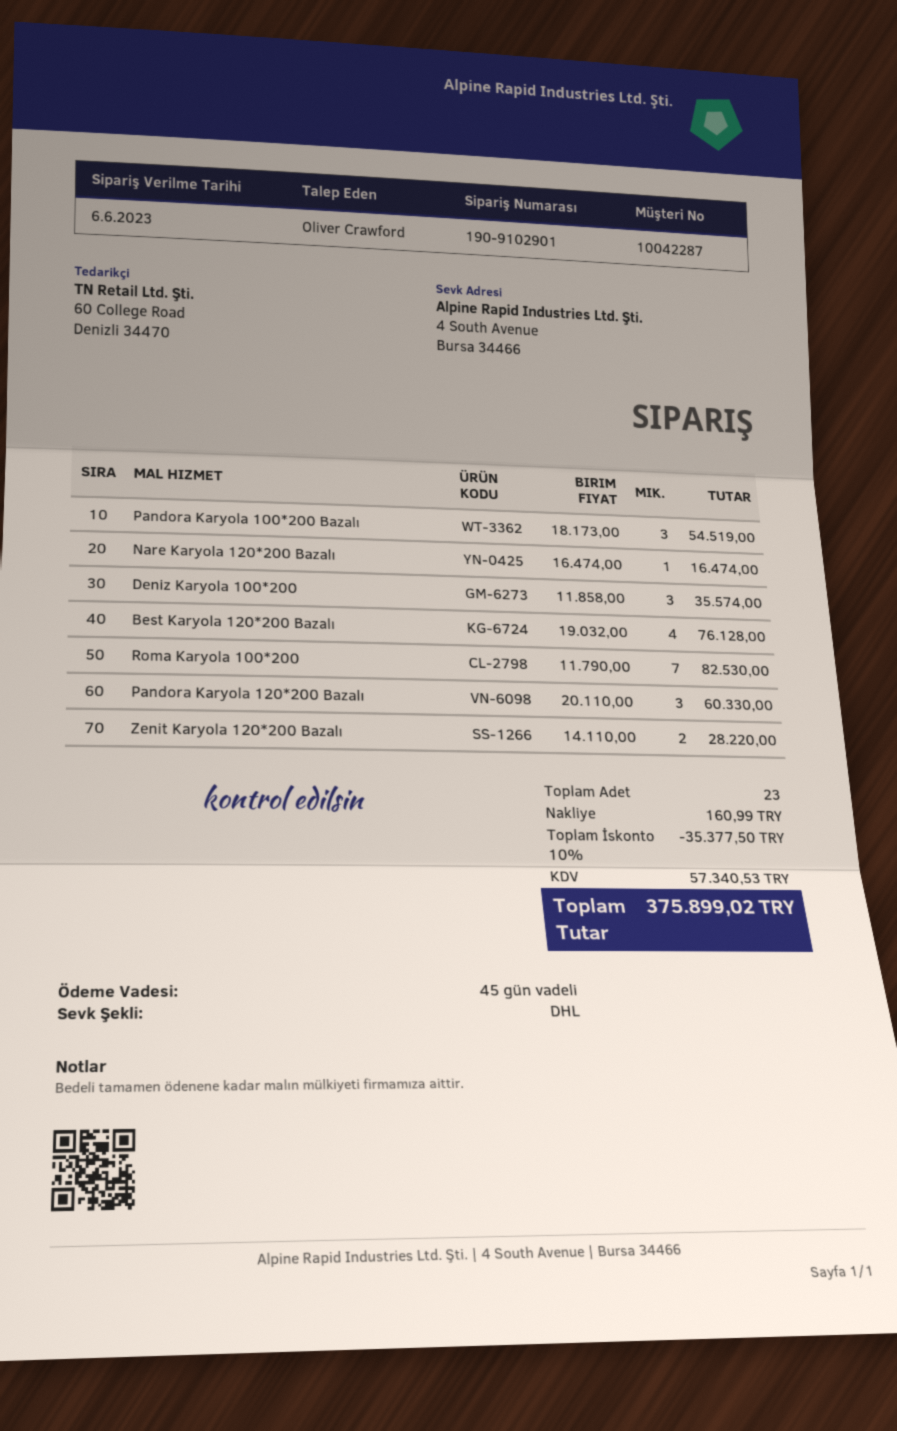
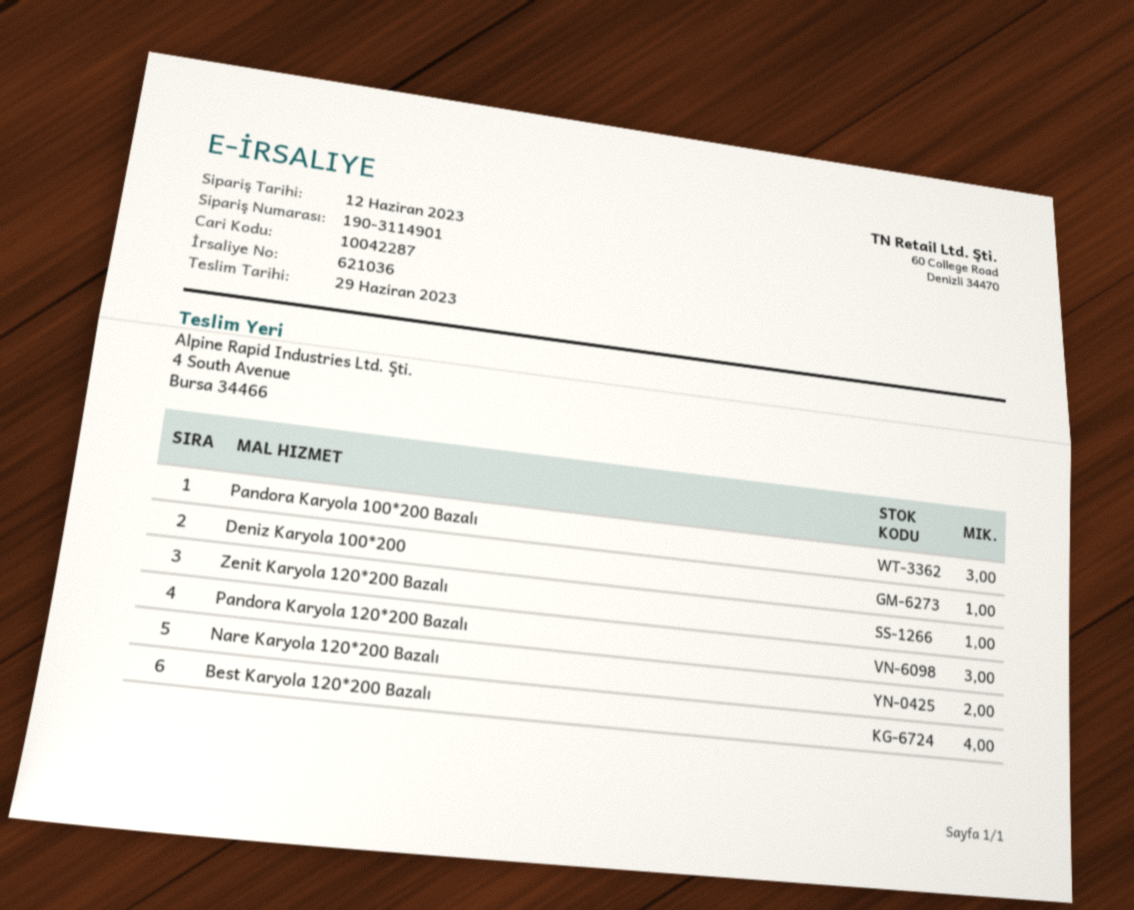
order number: 190-9102901 -> 190-3114901
order date: 2023-06-06 -> 2023-06-12
Nare Karyola 120*200 Bazalı: 1 -> 2
Deniz Karyola 100*200: 3 -> 1
Roma Karyola 100*200: 7 -> none
Zenit Karyola 120*200 Bazalı: 2 -> 1

